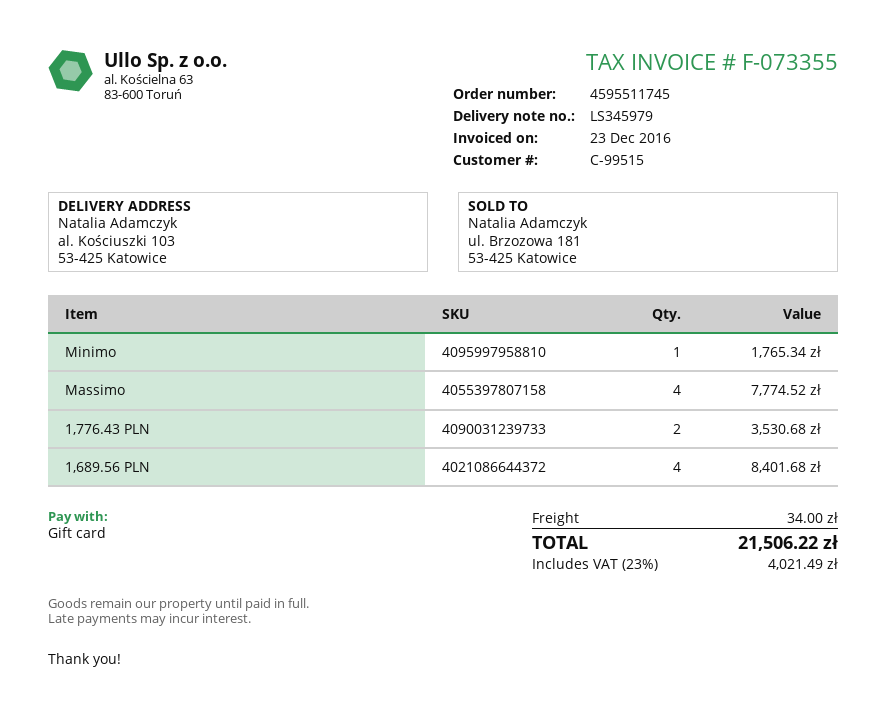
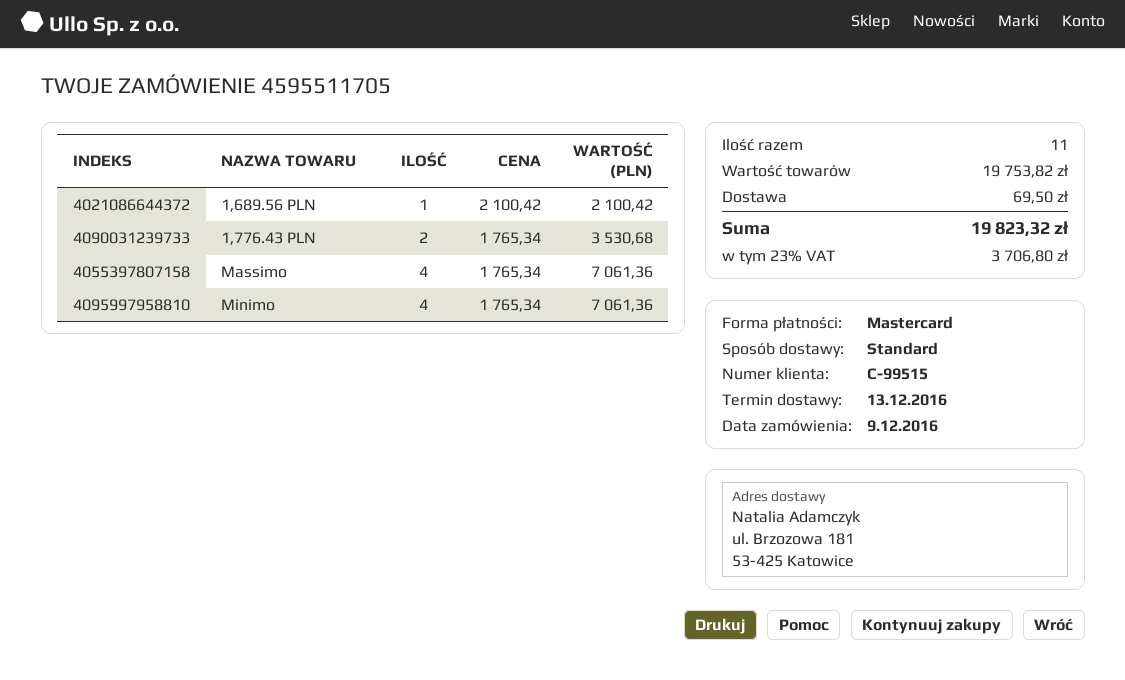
order number: 4595511745 -> 4595511705
payment method: gift card -> Mastercard
ship to: al. Kościuszki 103, 53-425 Katowice -> ul. Brzozowa 181, 53-425 Katowice
Minimo: 1 for 1765.34 -> 4 for 7061.36
Massimo: 4 for 7774.52 -> 4 for 7061.36
1,689.56 PLN: 4 for 8401.68 -> 1 for 2100.42
shipping: 34.00 -> 69.50
tax: 23% = 4021.49 -> 23% = 3706.80
total: 21506.22 -> 19823.32

